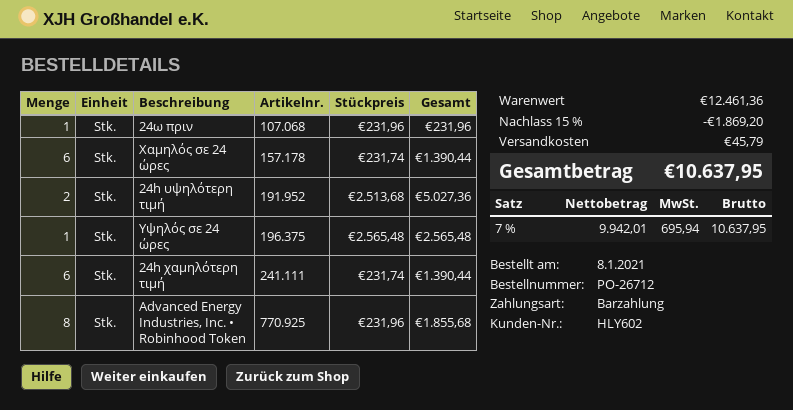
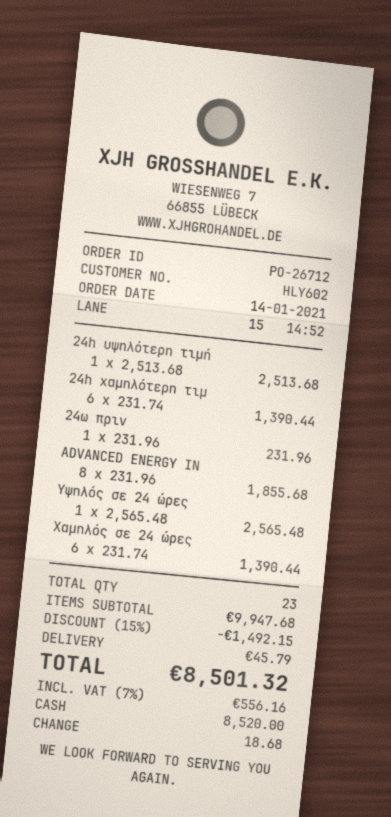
order date: 2021-01-08 -> 2021-01-14
24h υψηλότερη τιμή: 2 x 2513.68 = 5027.36 -> 1 x 2513.68 = 2513.68
subtotal: 12461.36 -> 9947.68
discount: 15% = 1869.20 -> 15% = 1492.15
tax: 7% = 695.94 -> 7% = 556.16
total: 10637.95 -> 8501.32

